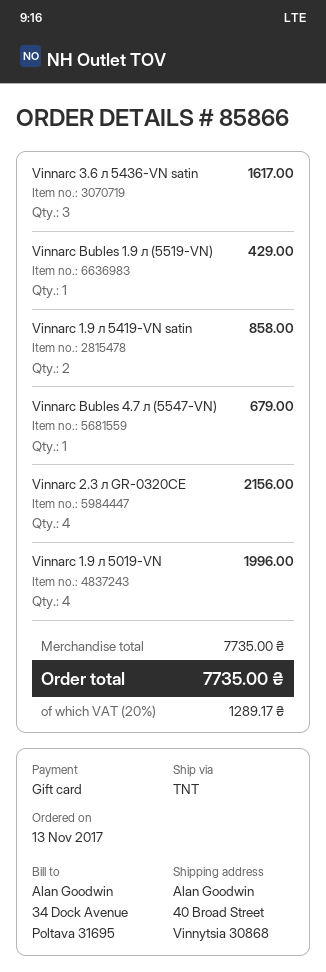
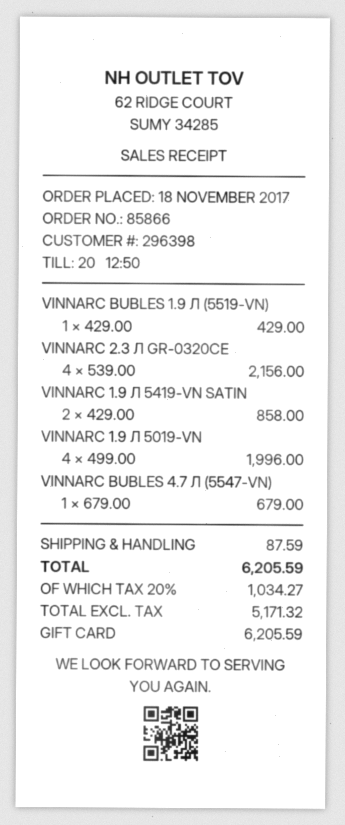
order date: 2017-11-13 -> 2017-11-18
Vinnarc 3.6 л 5436-VN satin: 3 for 1617.00 -> none
shipping: none -> 87.59
tax: 20% = 1289.17 -> 20% = 1034.27
total: 7735.00 -> 6205.59

